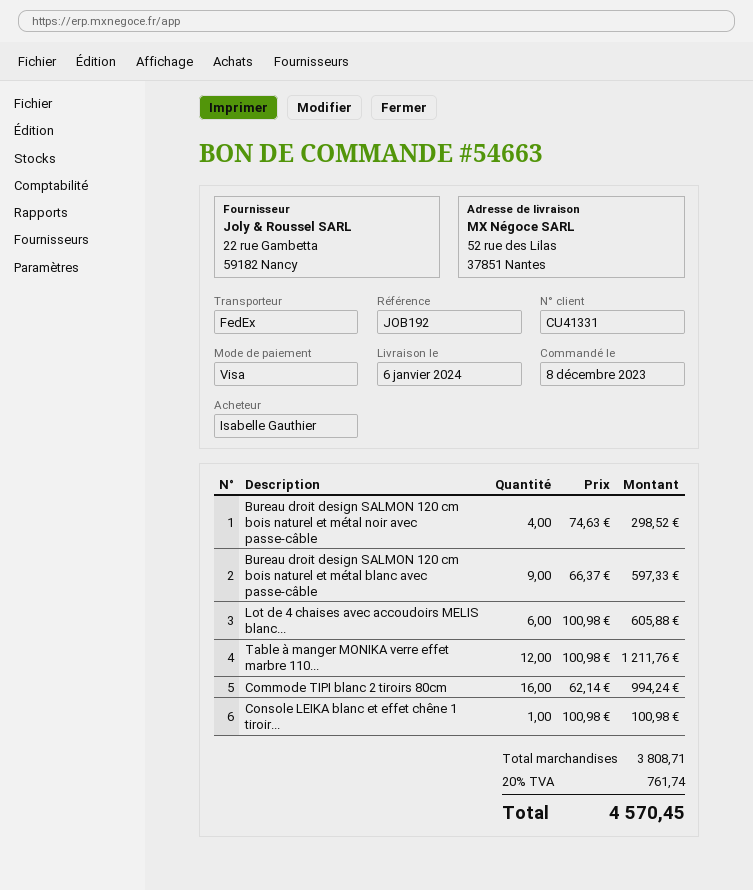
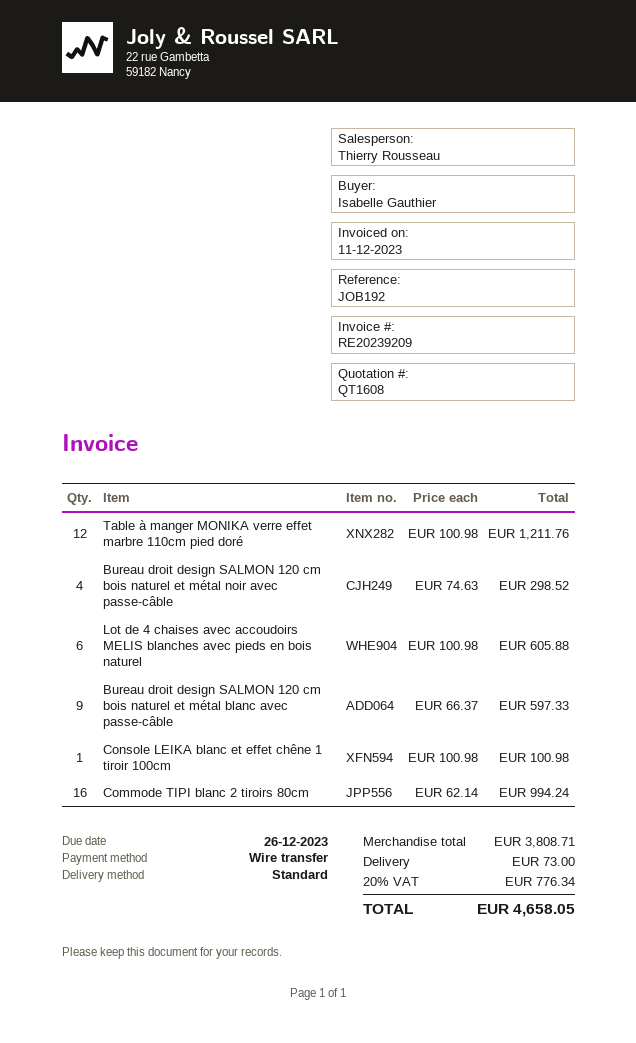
payment method: Visa -> bank transfer
shipping method: FedEx -> standard
shipping: none -> 73.00
tax: 20% = 761.74 -> 20% = 776.34
total: 4570.45 -> 4658.05

